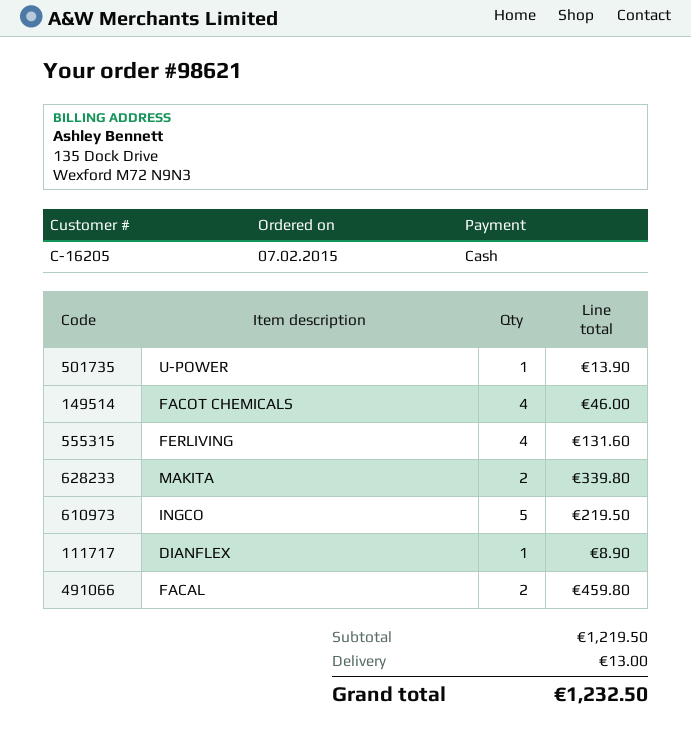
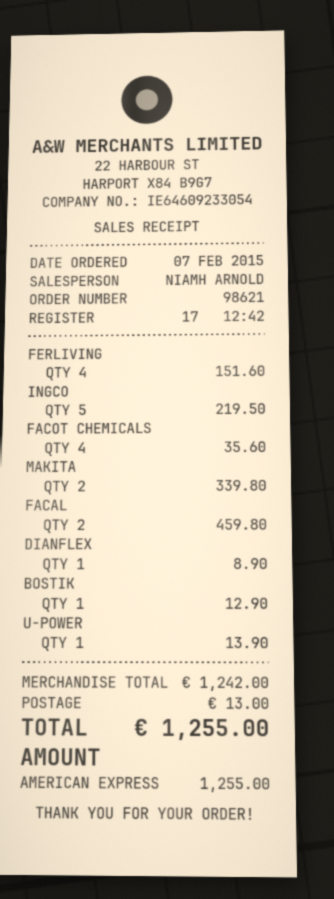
payment method: cash -> American Express
FACOT CHEMICALS: 4 for 46.00 -> 4 for 35.60
FERLIVING: 4 for 131.60 -> 4 for 151.60
BOSTIK: none -> 1 for 12.90
subtotal: 1219.50 -> 1242.00
total: 1232.50 -> 1255.00

